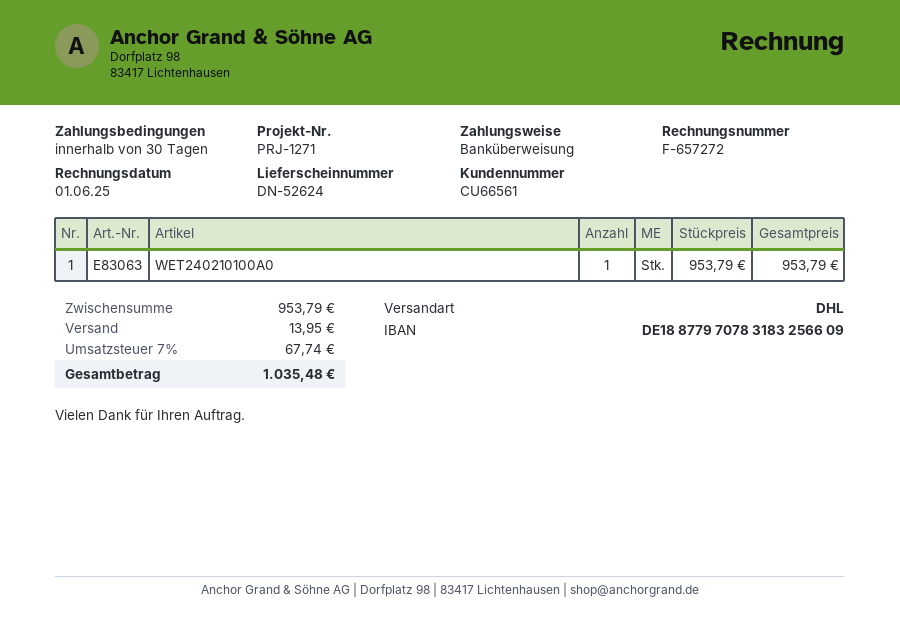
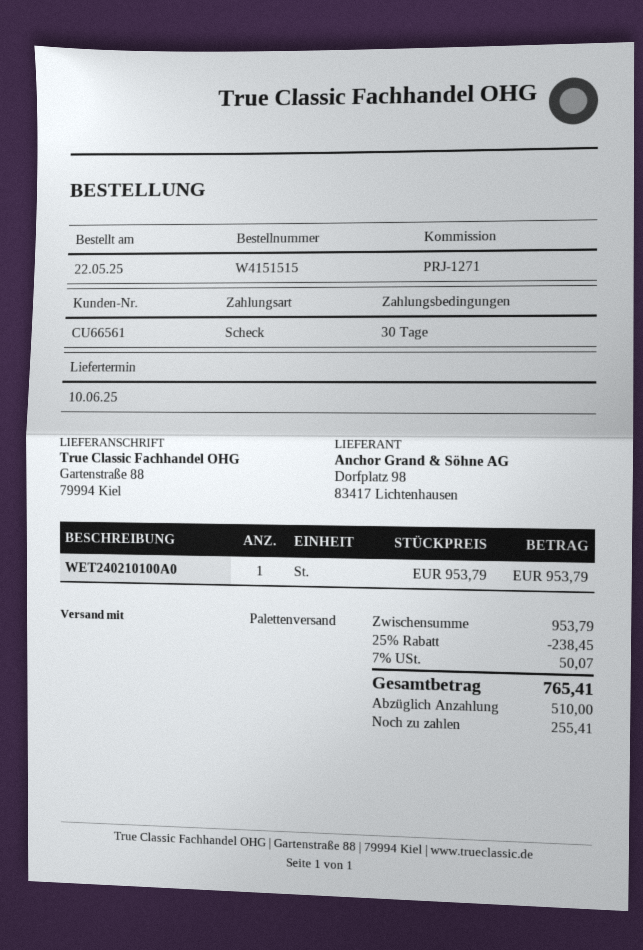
payment method: bank transfer -> cheque
shipping method: DHL -> pallet freight
discount: none -> 25% = 238.45
shipping: 13.95 -> none
tax: 7% = 67.74 -> 7% = 50.07
total: 1035.48 -> 765.41

